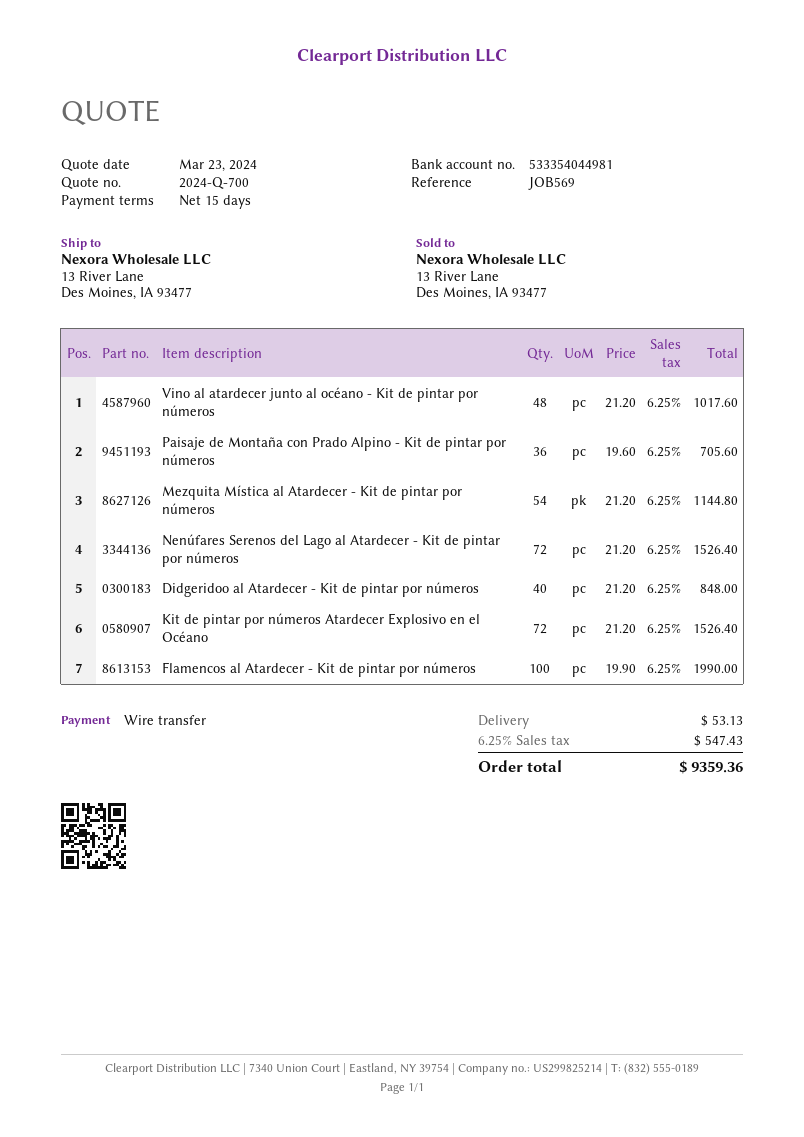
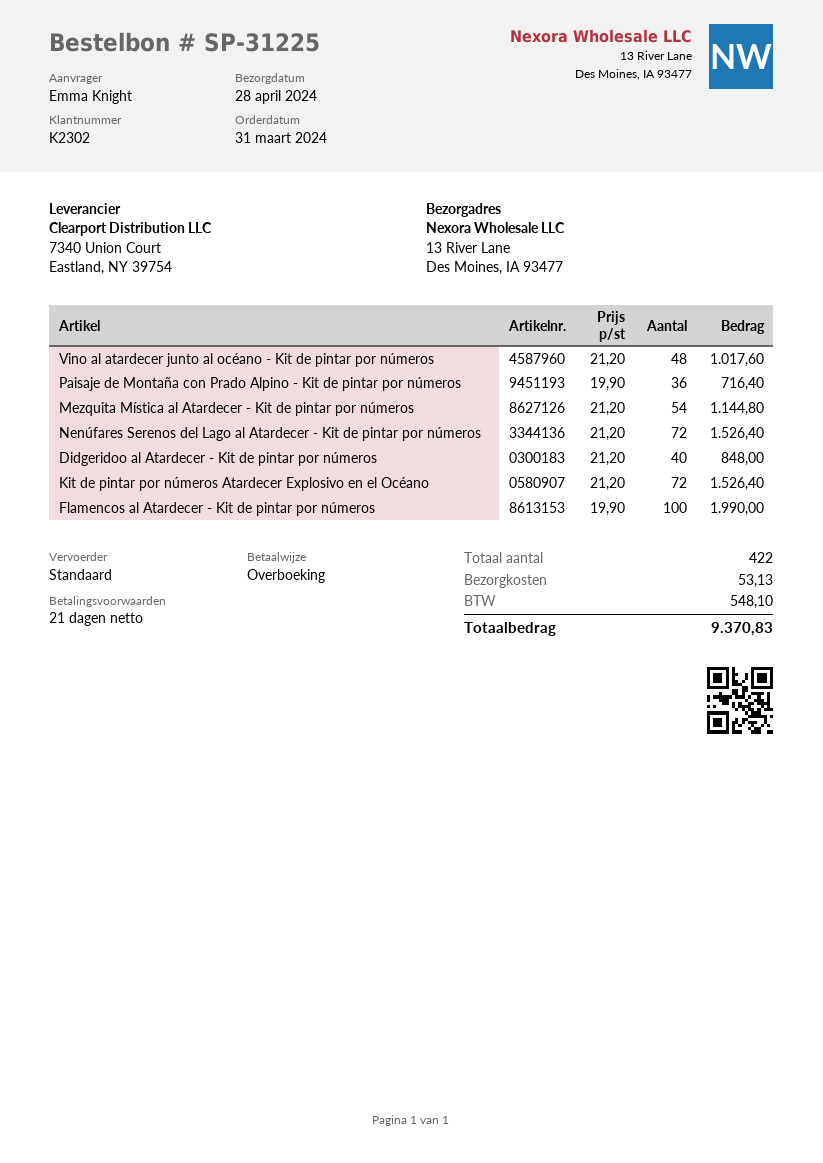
payment terms: 15 days -> 21 days
Paisaje de Montaña con Prado Alpino - Kit de pintar por números: 36 x 19.60 = 705.60 -> 36 x 19.90 = 716.40
tax: 547.43 -> 548.10
total: 9359.36 -> 9370.83

